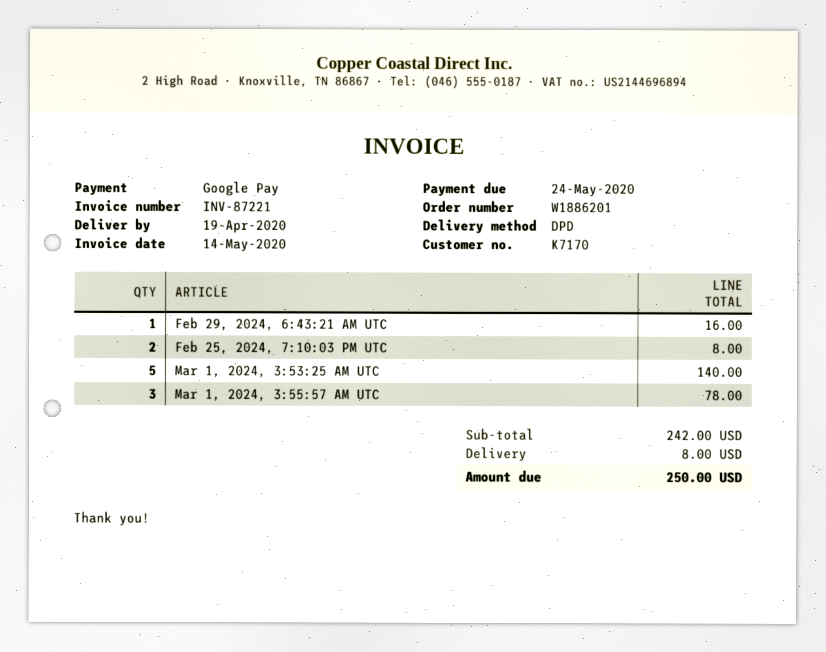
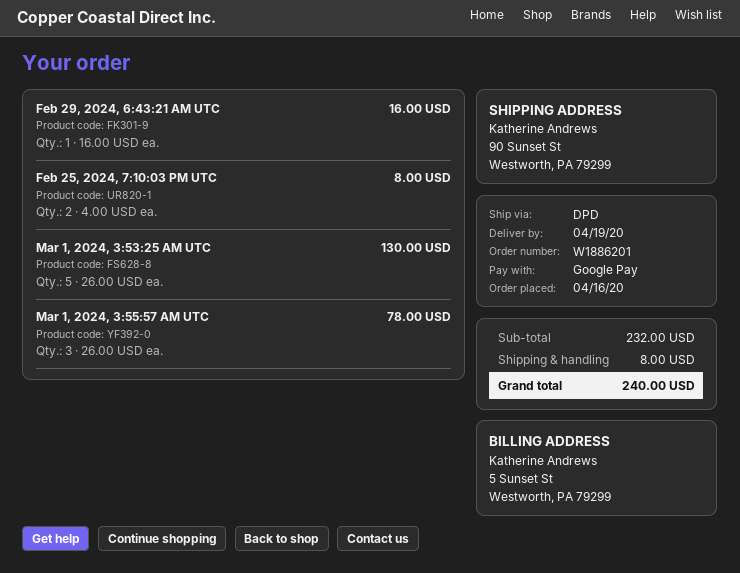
Mar 1, 2024, 3:53:25 AM UTC: 5 for 140.00 -> 5 for 130.00
subtotal: 242.00 -> 232.00
total: 250.00 -> 240.00

